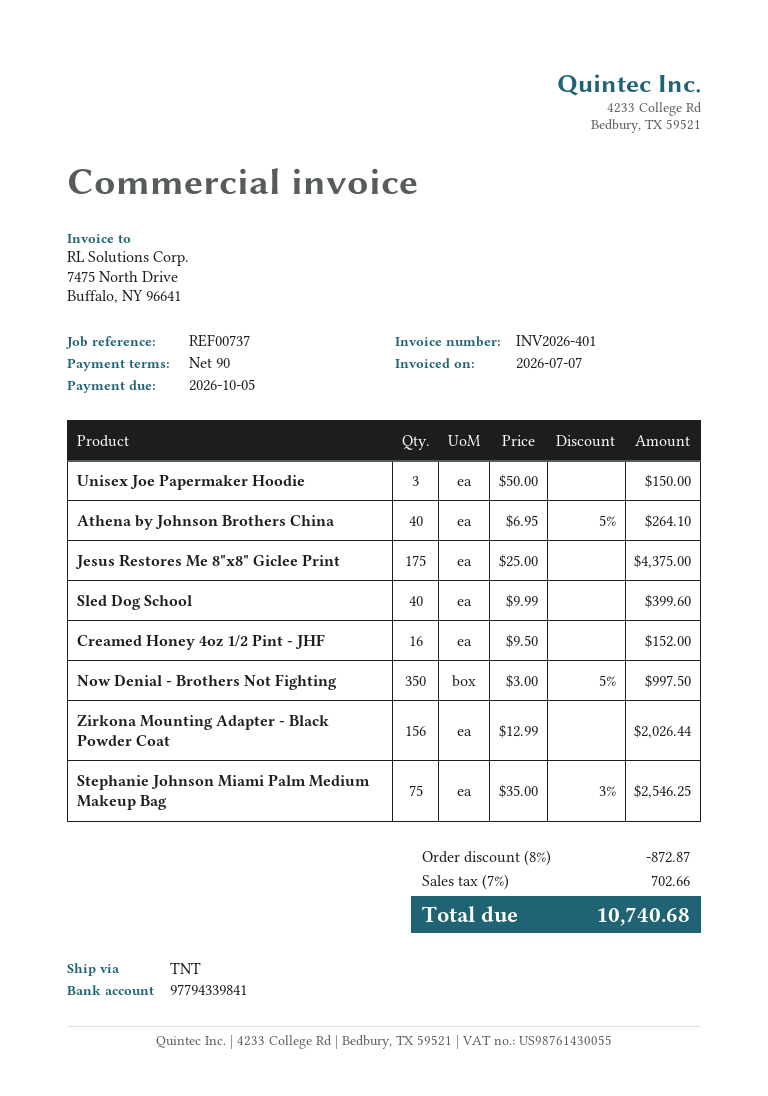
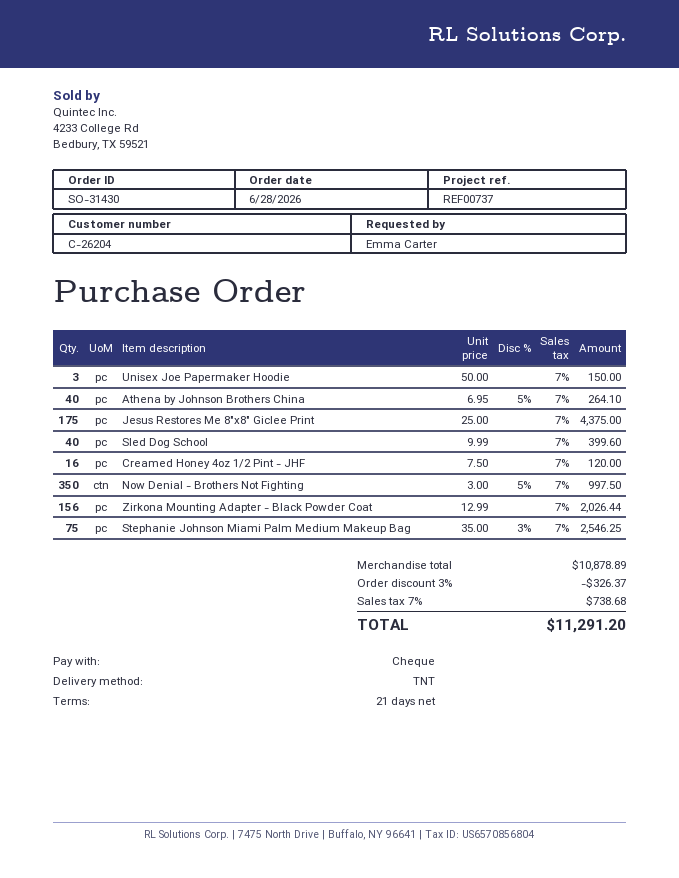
payment terms: 90 days -> 21 days
Creamed Honey 4oz 1/2 Pint - JHF: 16 x 9.50 = 152.00 -> 16 x 7.50 = 120.00
discount: 8% = 872.87 -> 3% = 326.37
tax: 7% = 702.66 -> 7% = 738.68
total: 10740.68 -> 11291.20

